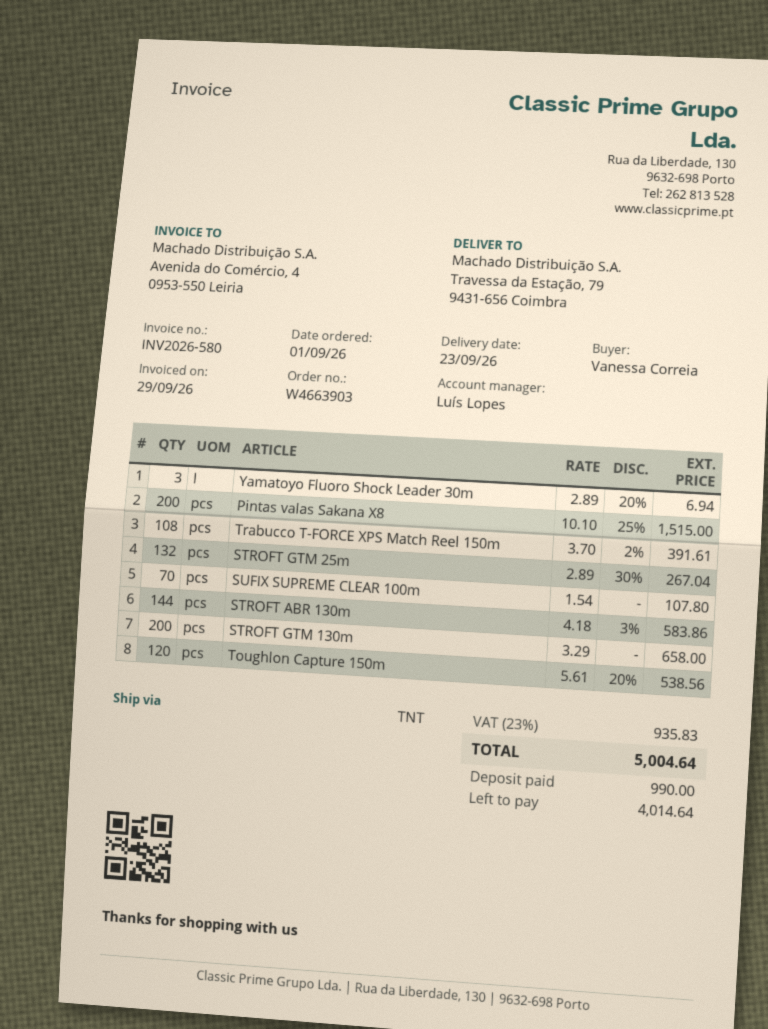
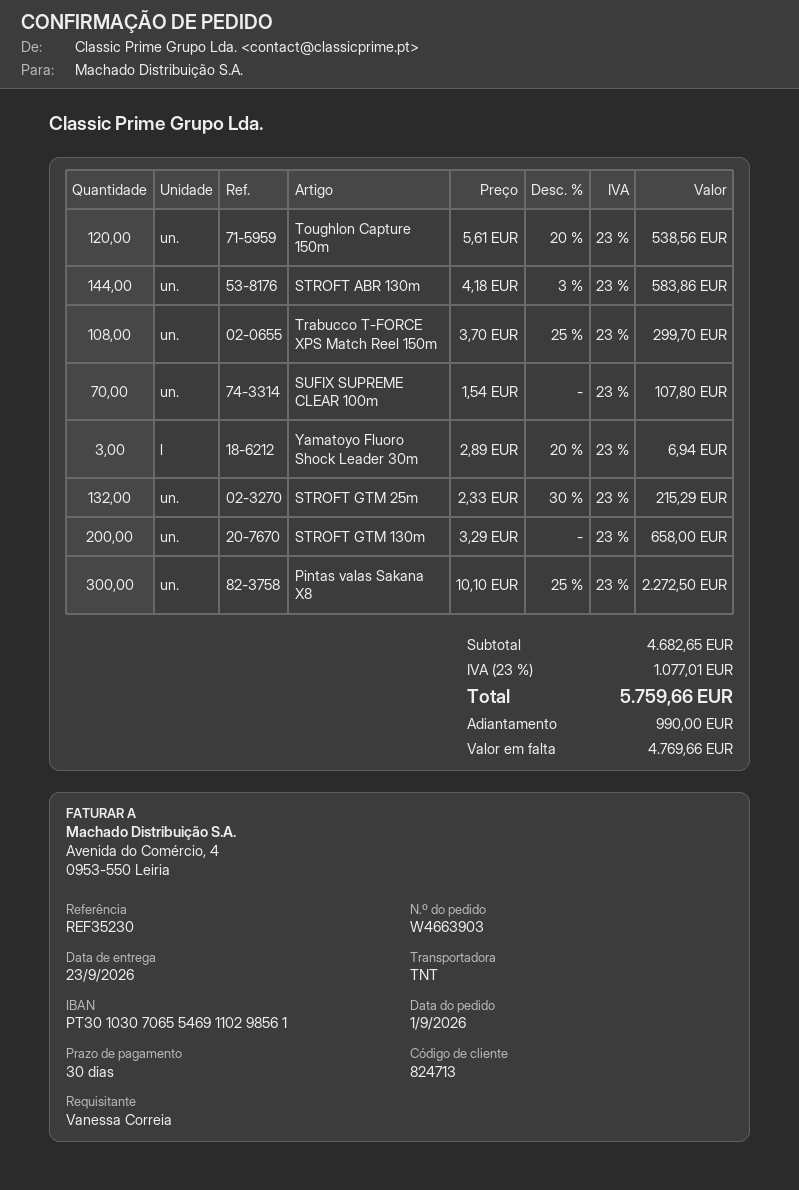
Pintas valas Sakana X8: 200 x 10.10 - 25% = 1515.00 -> 300 x 10.10 - 25% = 2272.50
Trabucco T-FORCE XPS Match Reel 150m: 108 x 3.70 - 2% = 391.61 -> 108 x 3.70 - 25% = 299.70
STROFT GTM 25m: 132 x 2.89 - 30% = 267.04 -> 132 x 2.33 - 30% = 215.29
tax: 23% = 935.83 -> 23% = 1077.01
total: 5004.64 -> 5759.66
balance: 4014.64 -> 4769.66

